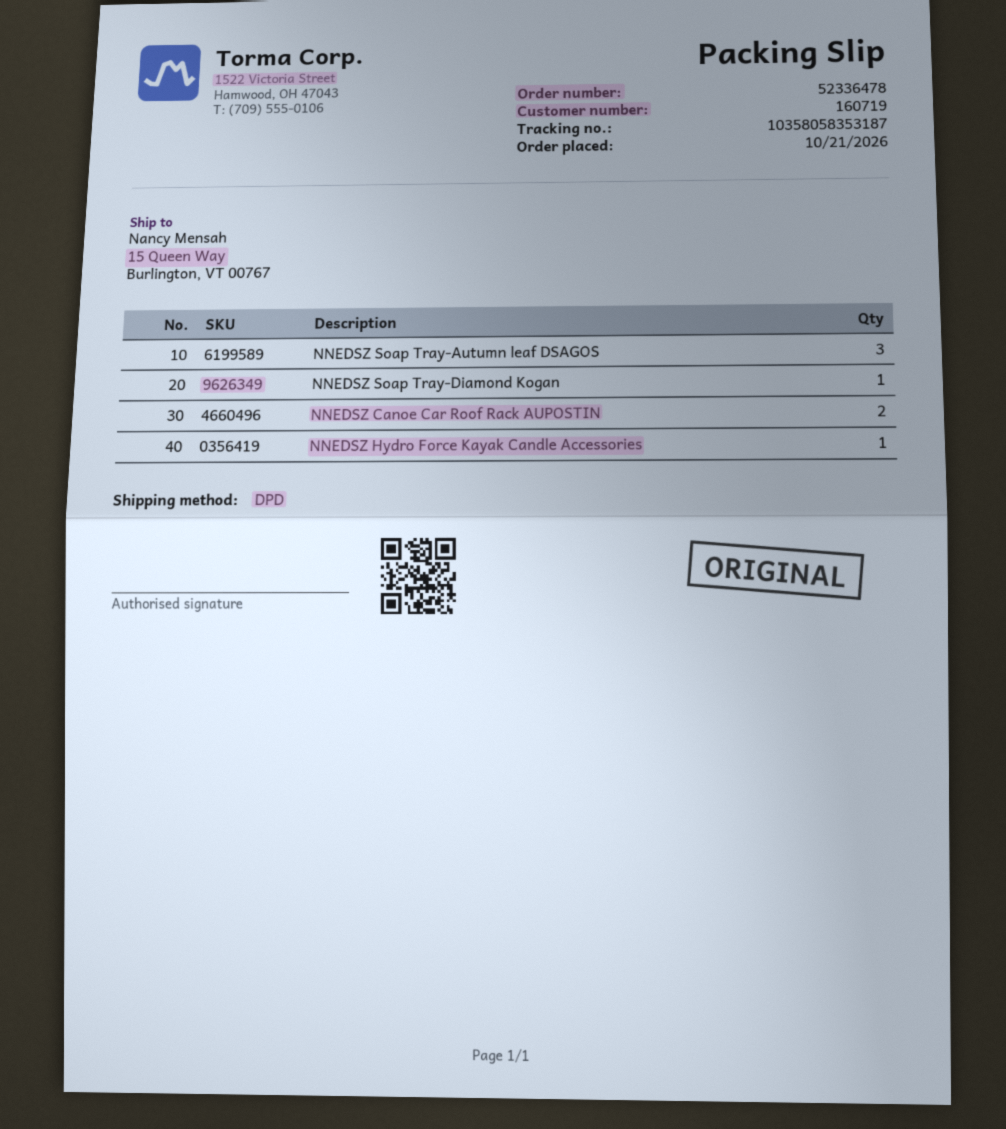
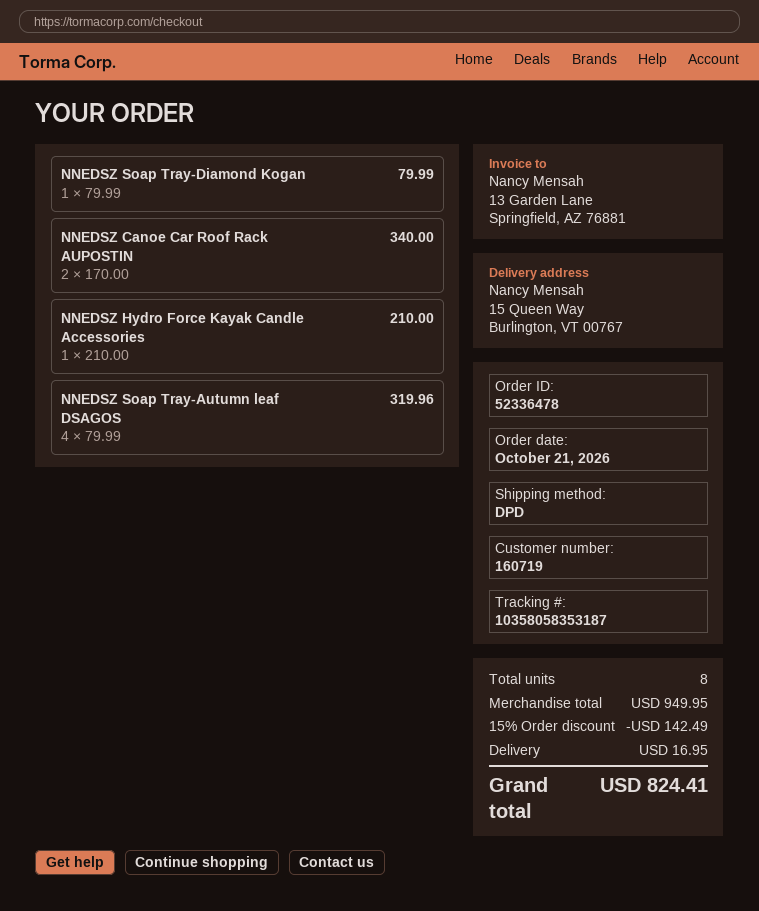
NNEDSZ Soap Tray-Autumn leaf DSAGOS: 3 -> 4

